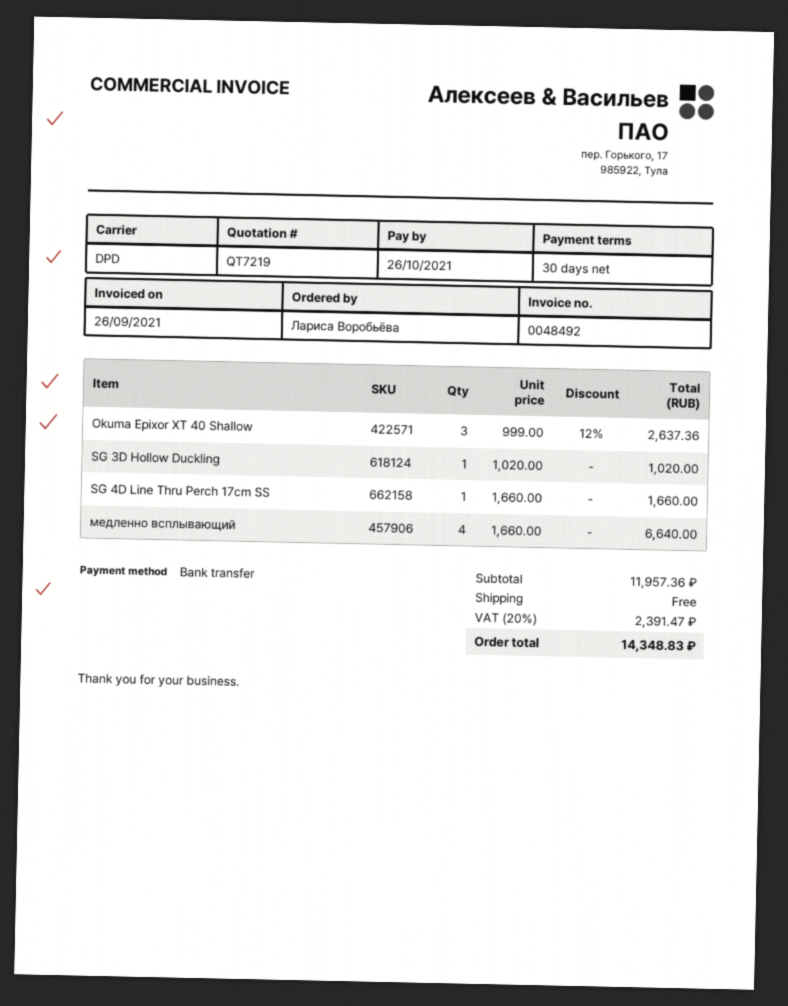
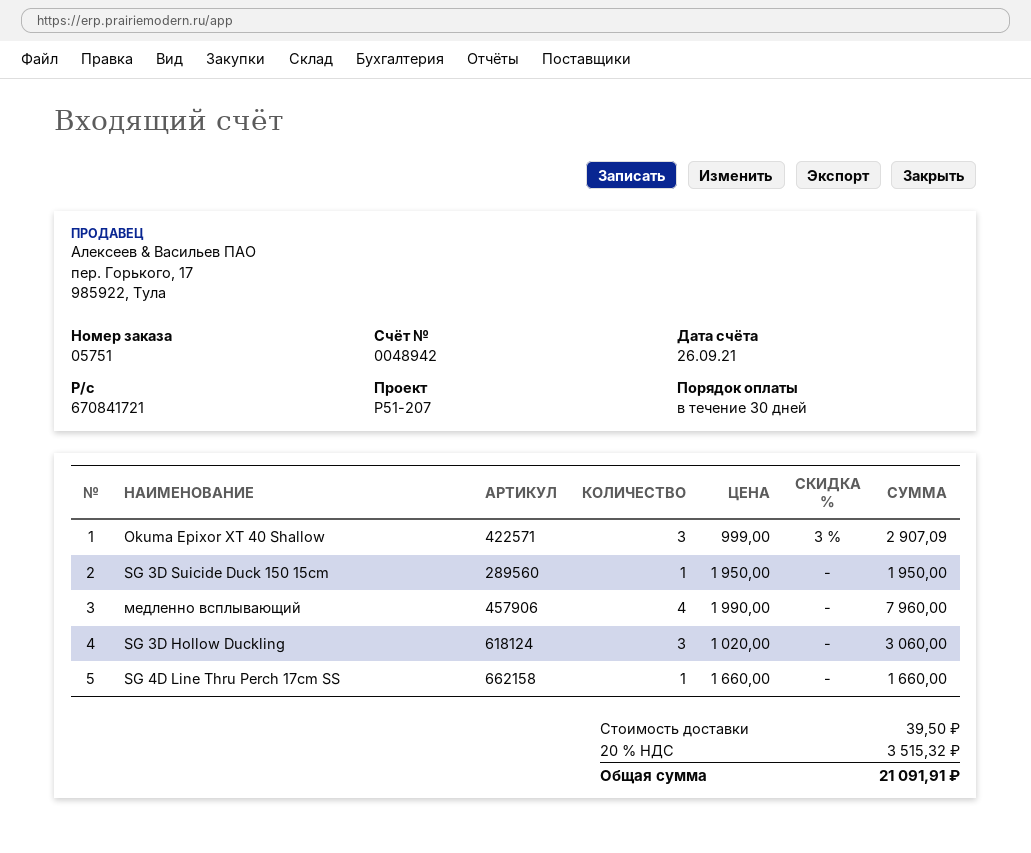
invoice number: 0048492 -> 0048942
Okuma Epixor XT 40 Shallow: 3 x 999.00 - 12% = 2637.36 -> 3 x 999.00 - 3% = 2907.09
SG 3D Hollow Duckling: 1 x 1020.00 = 1020.00 -> 3 x 1020.00 = 3060.00
медленно всплывающий: 4 x 1660.00 = 6640.00 -> 4 x 1990.00 = 7960.00
SG 3D Suicide Duck 150 15cm: none -> 1 x 1950.00 = 1950.00
shipping: 0.00 -> 39.50
tax: 20% = 2391.47 -> 20% = 3515.32
total: 14348.83 -> 21091.91

